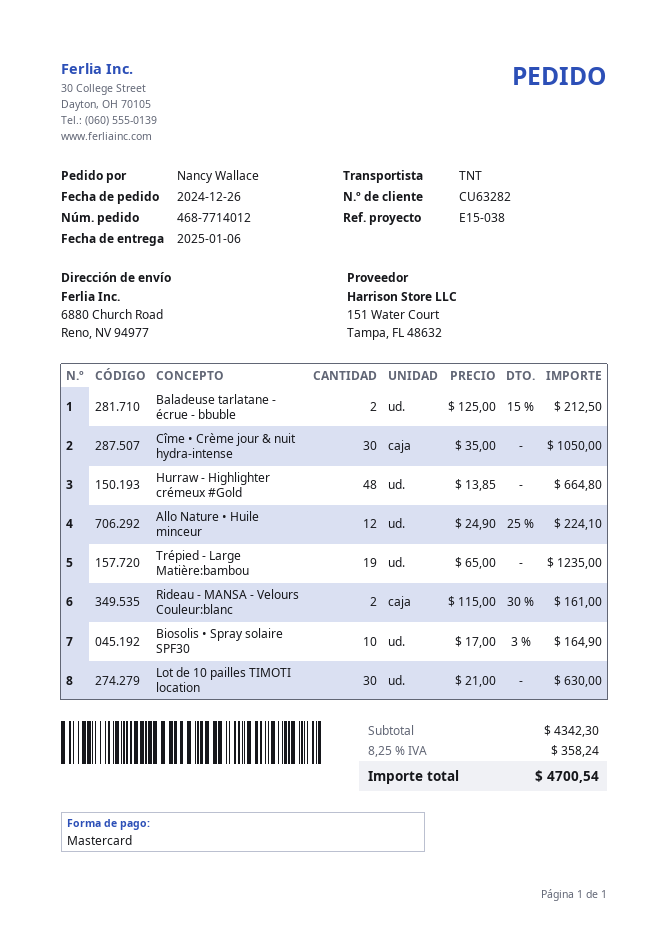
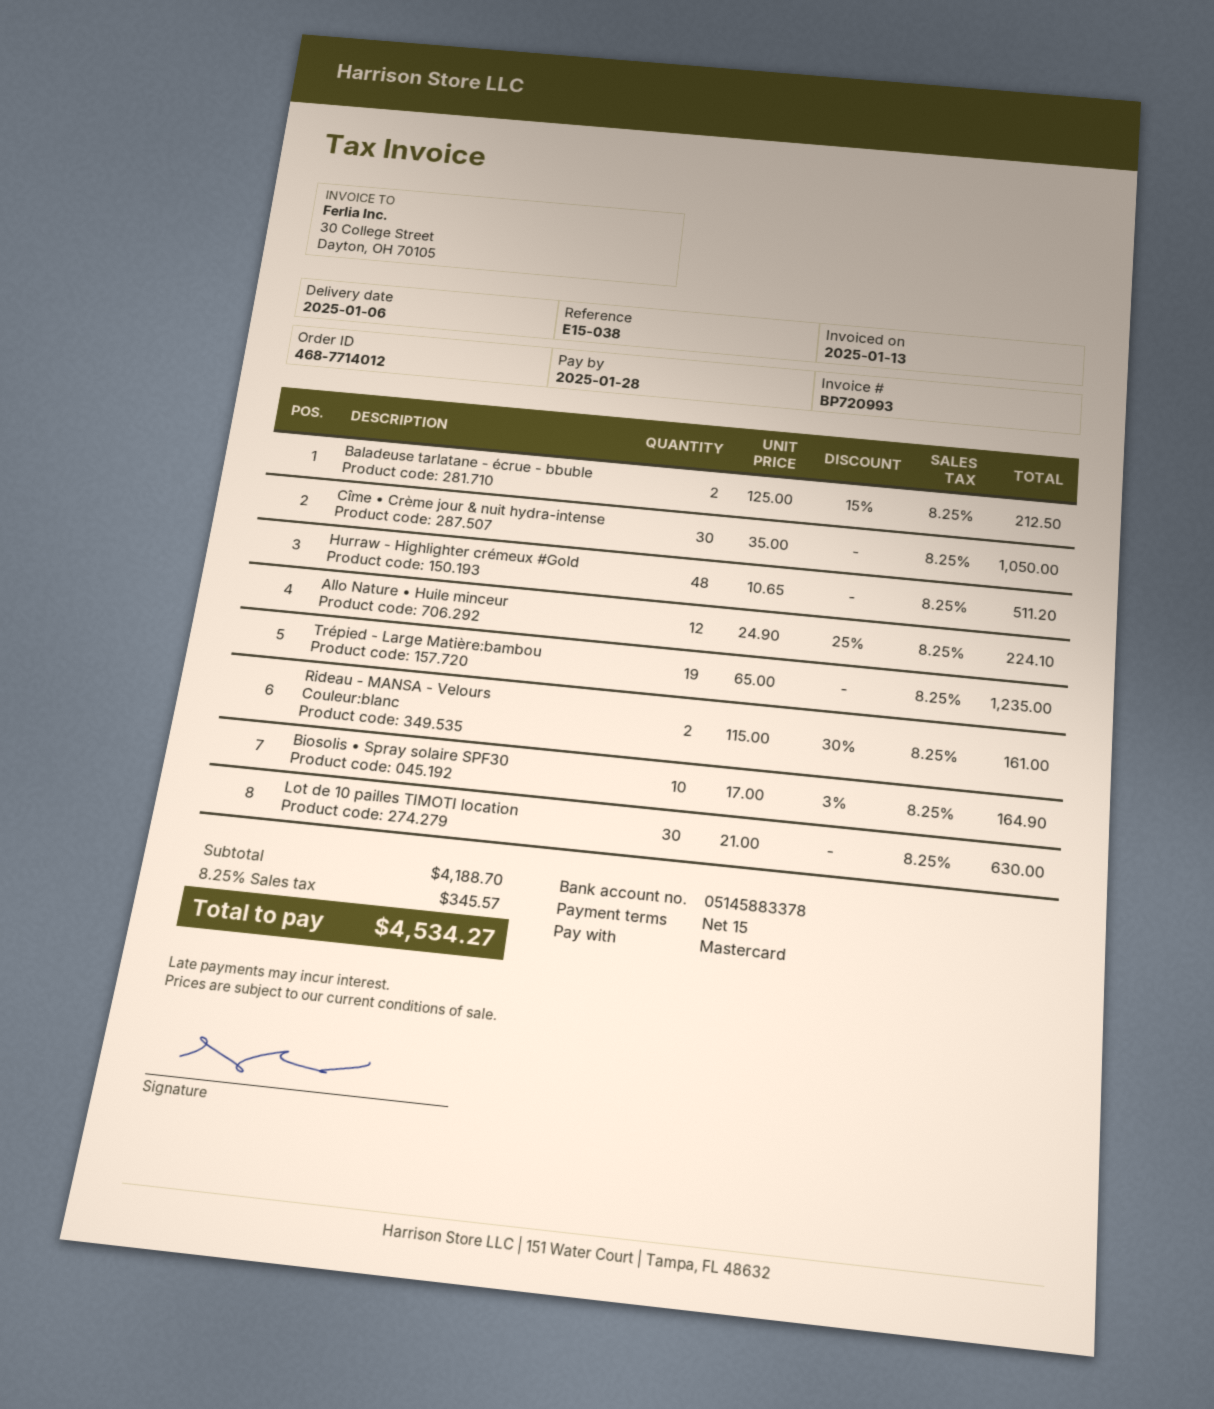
Hurraw - Highlighter crémeux #Gold: 48 x 13.85 = 664.80 -> 48 x 10.65 = 511.20
subtotal: 4342.30 -> 4188.70
tax: 8.25% = 358.24 -> 8.25% = 345.57
total: 4700.54 -> 4534.27

